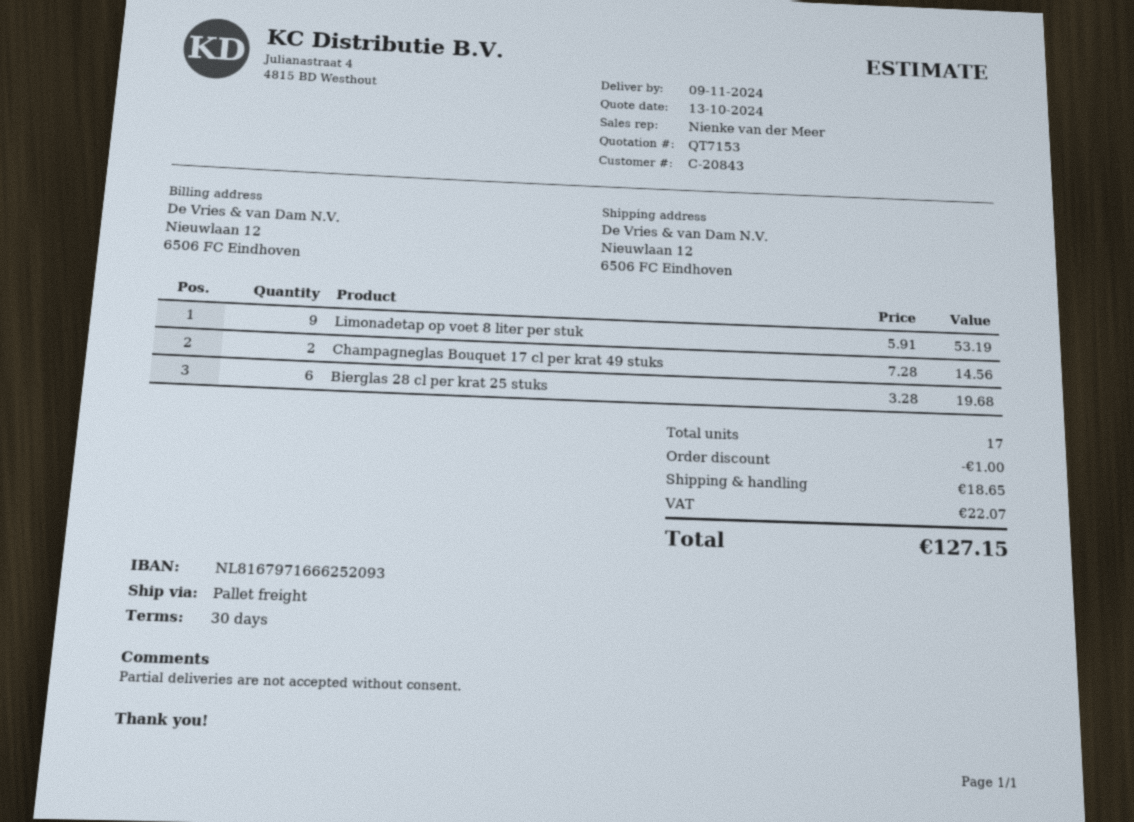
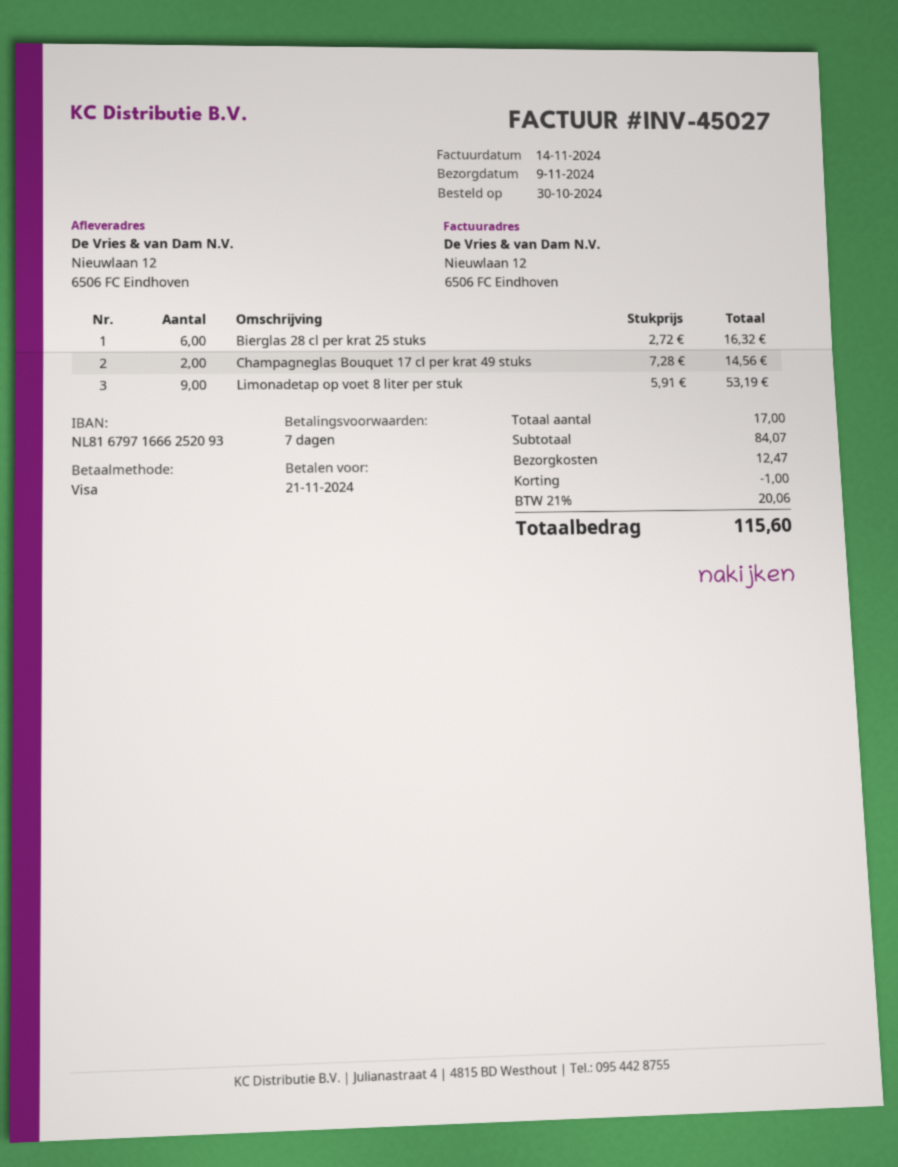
payment terms: 30 days -> 7 days
Bierglas 28 cl per krat 25 stuks: 6 x 3.28 = 19.68 -> 6 x 2.72 = 16.32
shipping: 18.65 -> 12.47
tax: 22.07 -> 20.06
total: 127.15 -> 115.60

